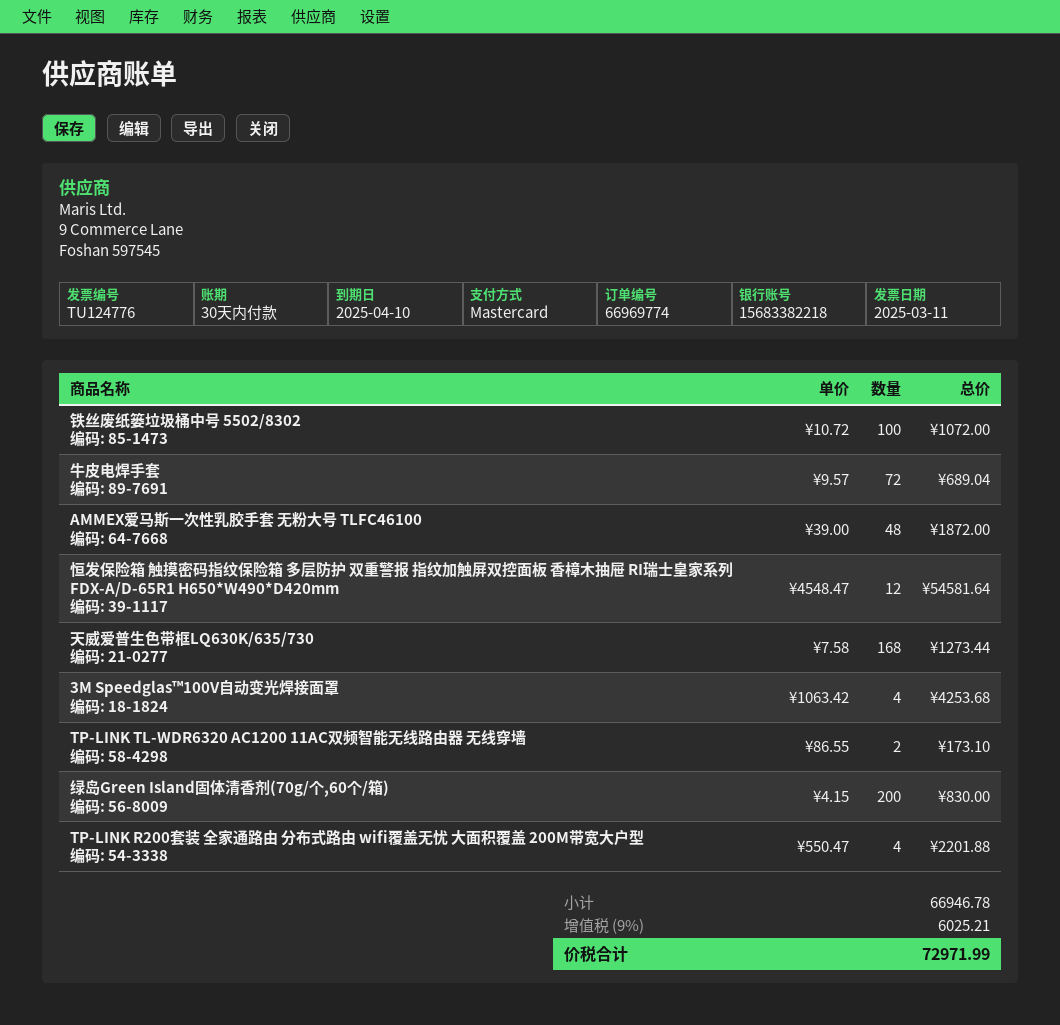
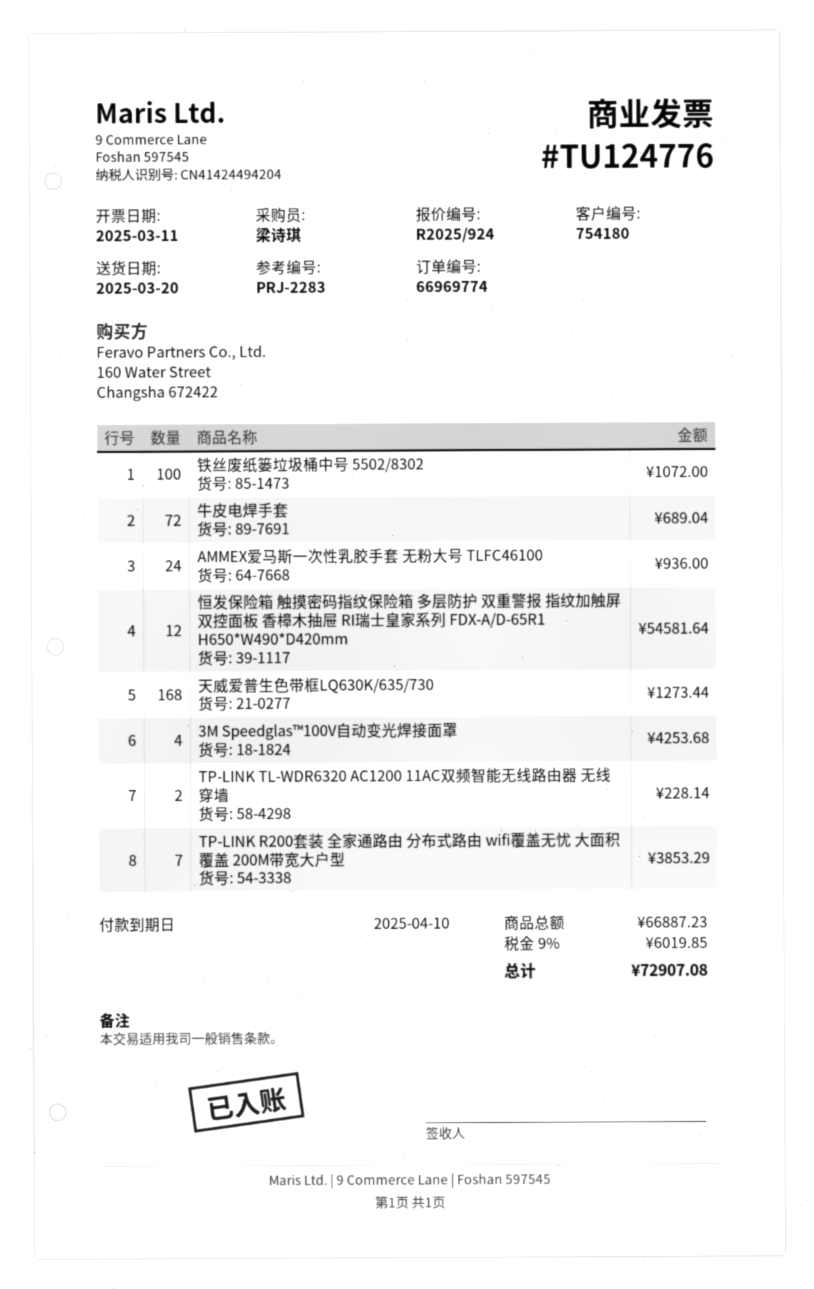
AMMEX爱马斯一次性乳胶手套 无粉大号 TLFC46100: 48 for 1872.00 -> 24 for 936.00
TP-LINK TL-WDR6320 AC1200 11AC双频智能无线路由器 无线穿墙: 2 for 173.10 -> 2 for 228.14
绿岛Green Island固体清香剂(70g/个,60个/箱): 200 for 830.00 -> none
TP-LINK R200套装 全家通路由 分布式路由 wifi覆盖无忧 大面积覆盖 200M带宽大户型: 4 for 2201.88 -> 7 for 3853.29
subtotal: 66946.78 -> 66887.23
tax: 9% = 6025.21 -> 9% = 6019.85
total: 72971.99 -> 72907.08

